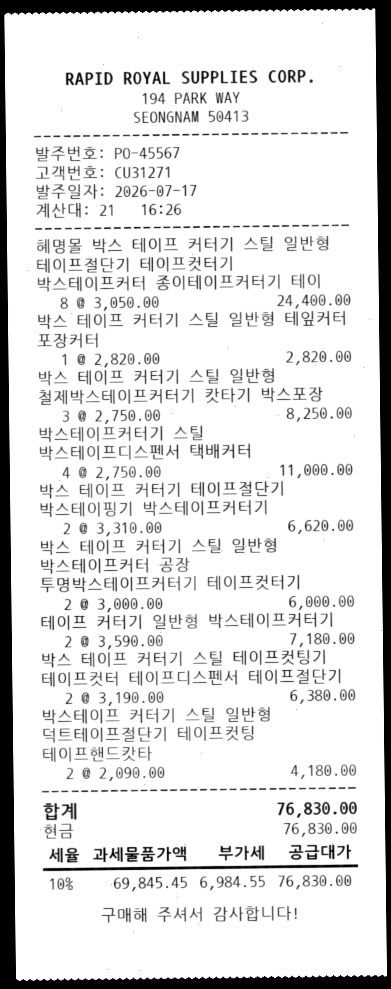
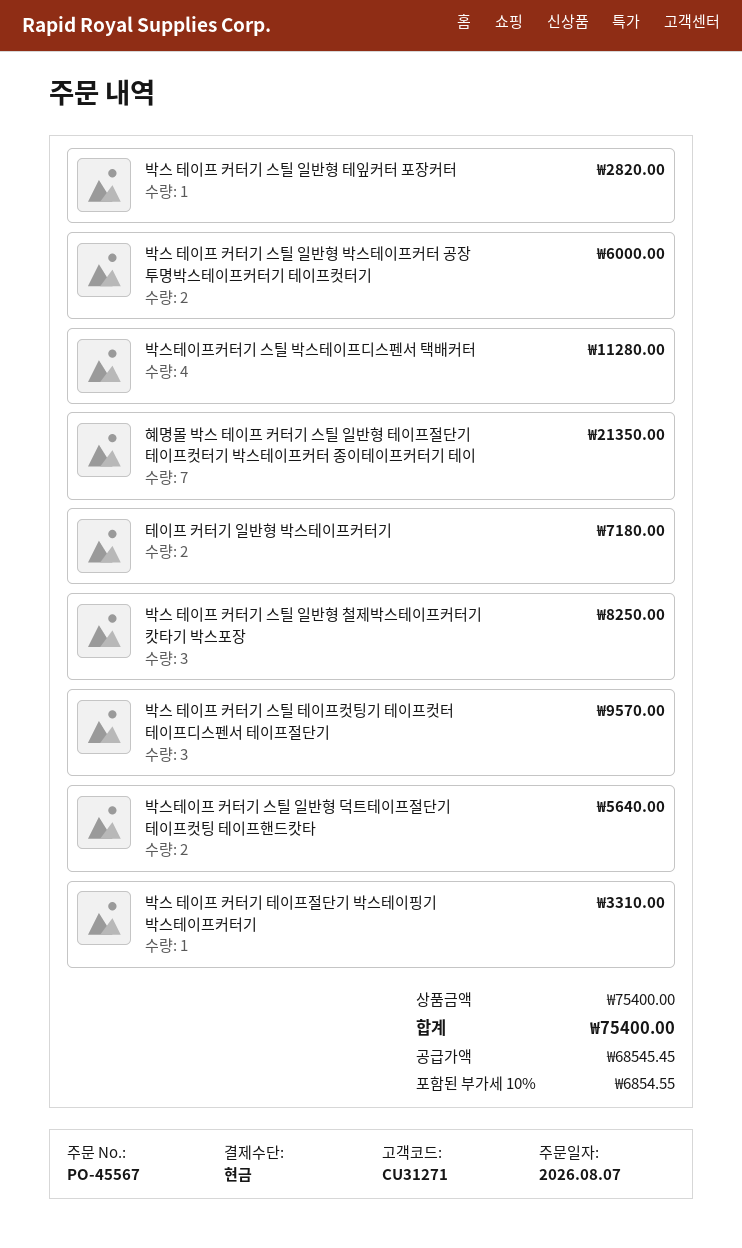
order date: 2026-07-17 -> 2026-08-07
혜명몰 박스 테이프 커터기 스틸 일반형 테이프절단기 테이프컷터기 박스테이프커터 종이테이프커터기 테이: 8 for 24400.00 -> 7 for 21350.00
박스테이프커터기 스틸 박스테이프디스펜서 택배커터: 4 for 11000.00 -> 4 for 11280.00
박스 테이프 커터기 테이프절단기 박스테이핑기 박스테이프커터기: 2 for 6620.00 -> 1 for 3310.00
박스 테이프 커터기 스틸 테이프컷팅기 테이프컷터 테이프디스펜서 테이프절단기: 2 for 6380.00 -> 3 for 9570.00
박스테이프 커터기 스틸 일반형 덕트테이프절단기 테이프컷팅 테이프핸드캇타: 2 for 4180.00 -> 2 for 5640.00
net: 69845.45 -> 68545.45
tax: 10% = 6984.55 -> 10% = 6854.55
total: 76830.00 -> 75400.00

